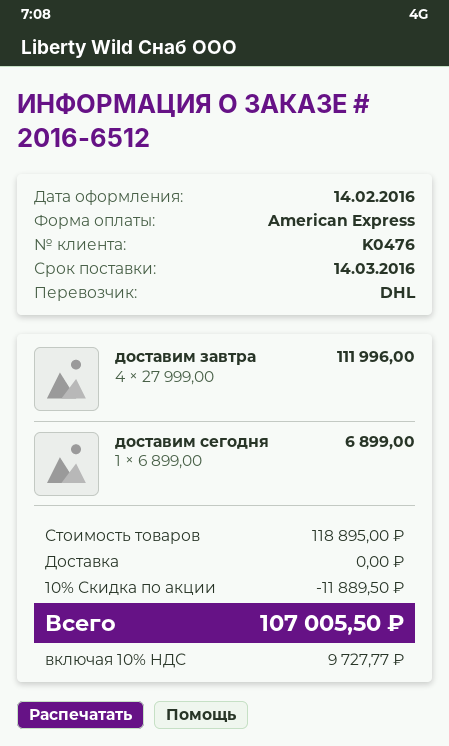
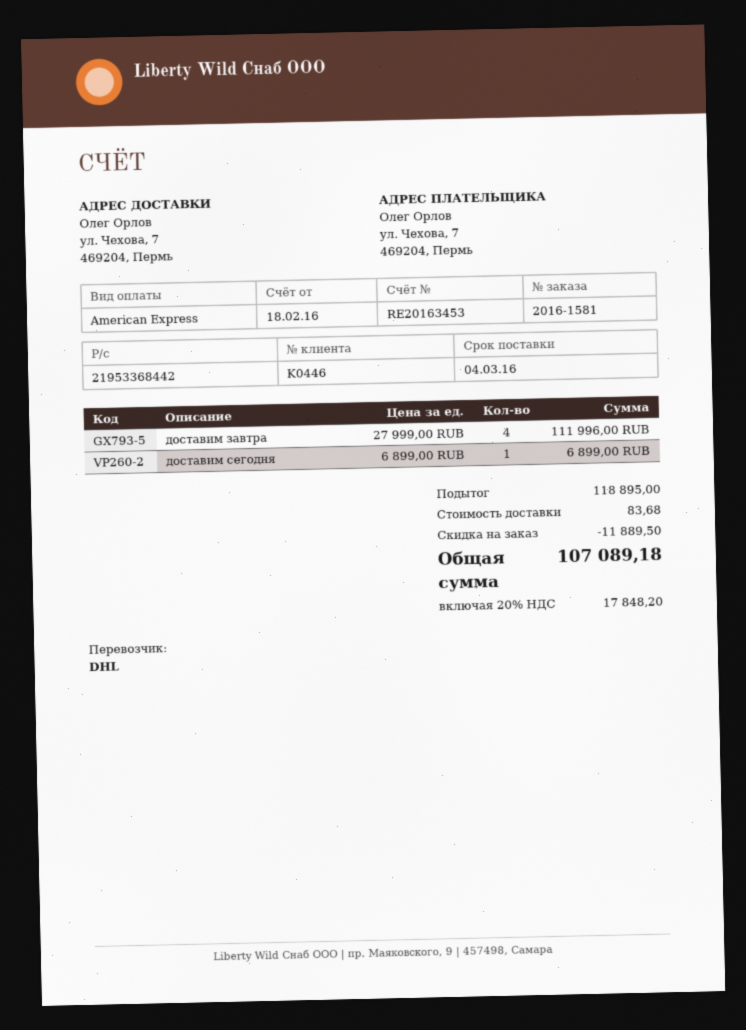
order number: 2016-6512 -> 2016-1581
delivery date: 2016-03-14 -> 2016-03-04
customer number: K0476 -> K0446
shipping: 0.00 -> 83.68
tax: 10% = 9727.77 -> 20% = 17848.20
total: 107005.50 -> 107089.18

